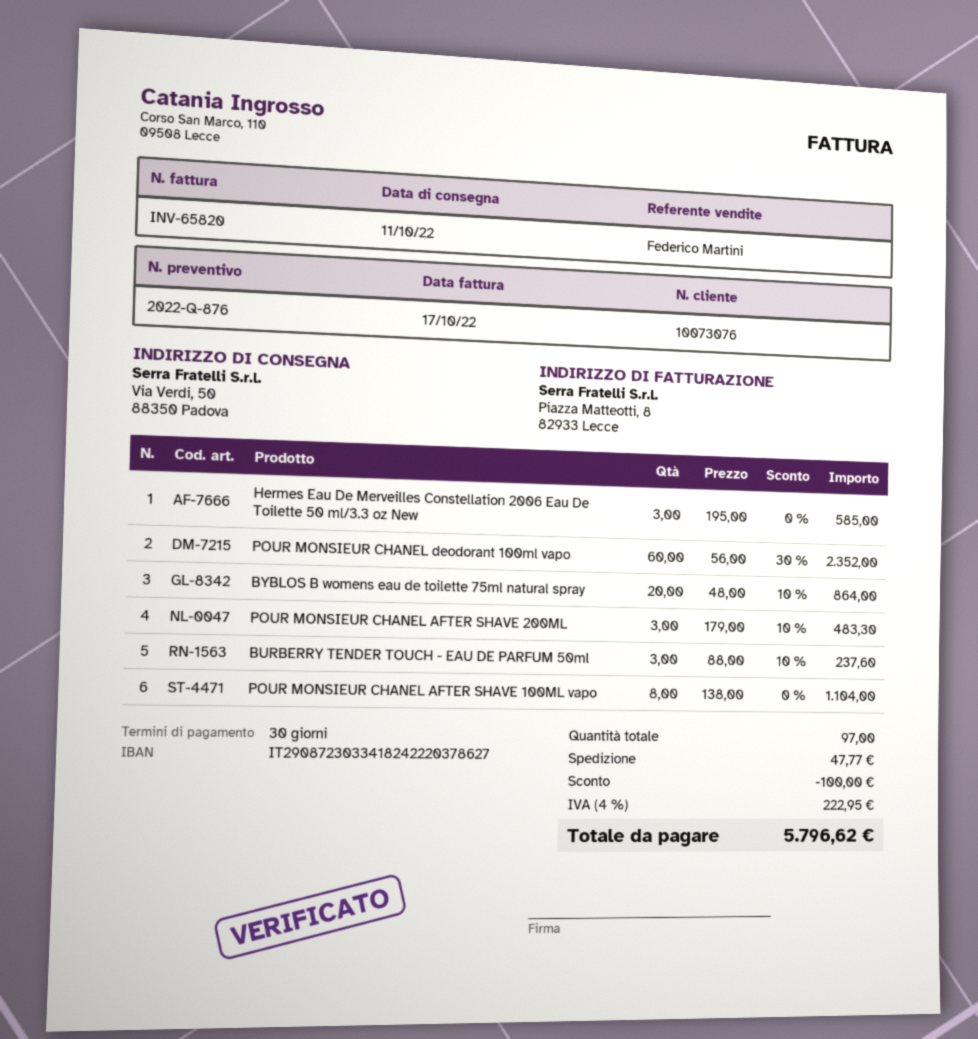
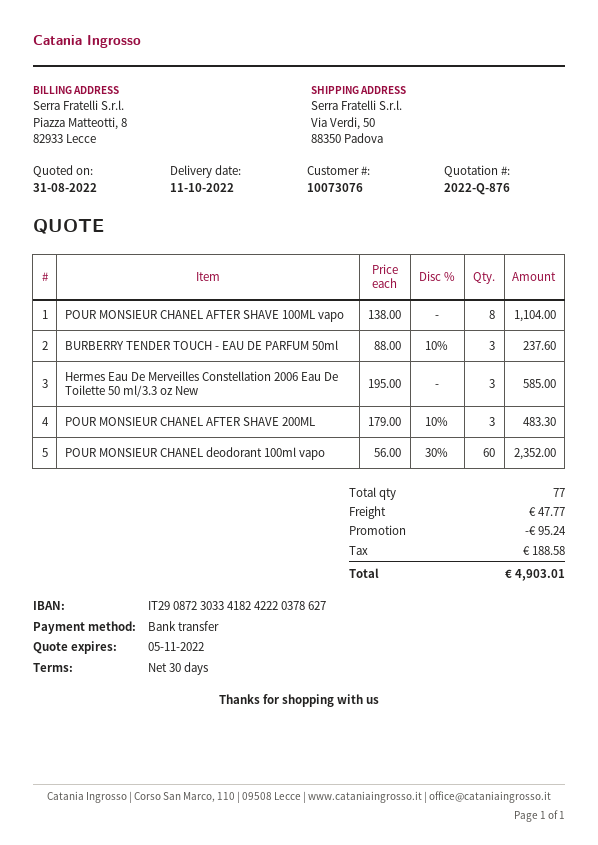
BYBLOS B womens eau de toilette 75ml natural spray: 20 x 48.00 - 10% = 864.00 -> none
total quantity: 97 -> 77
discount: 100.00 -> 95.24
tax: 222.95 -> 188.58
total: 5796.62 -> 4903.01

